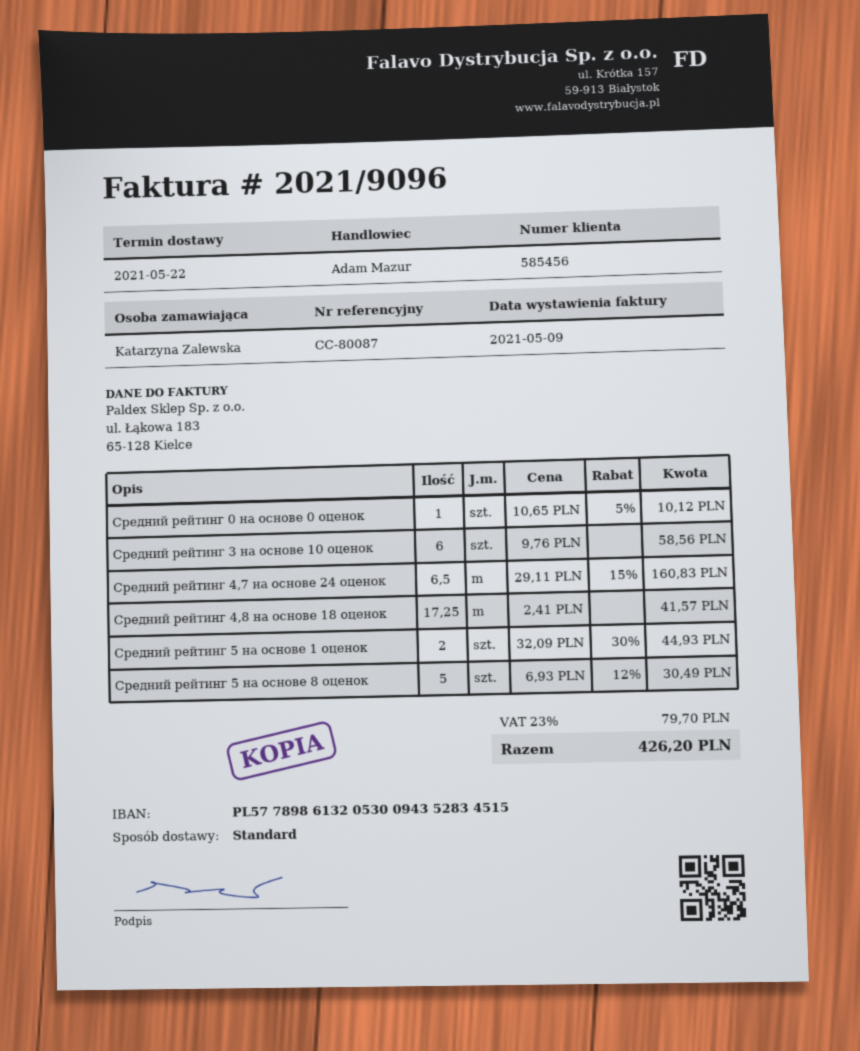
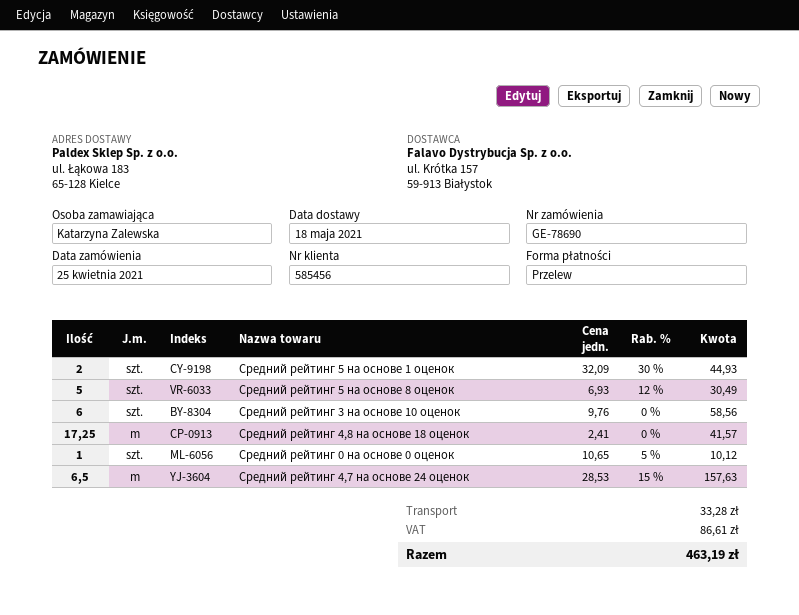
delivery date: 2021-05-22 -> 2021-05-18
Средний рейтинг 4,7 на основе 24 оценок: 6.5 x 29.11 - 15% = 160.83 -> 6.5 x 28.53 - 15% = 157.63
shipping: none -> 33.28
tax: 79.70 -> 86.61
total: 426.20 -> 463.19

